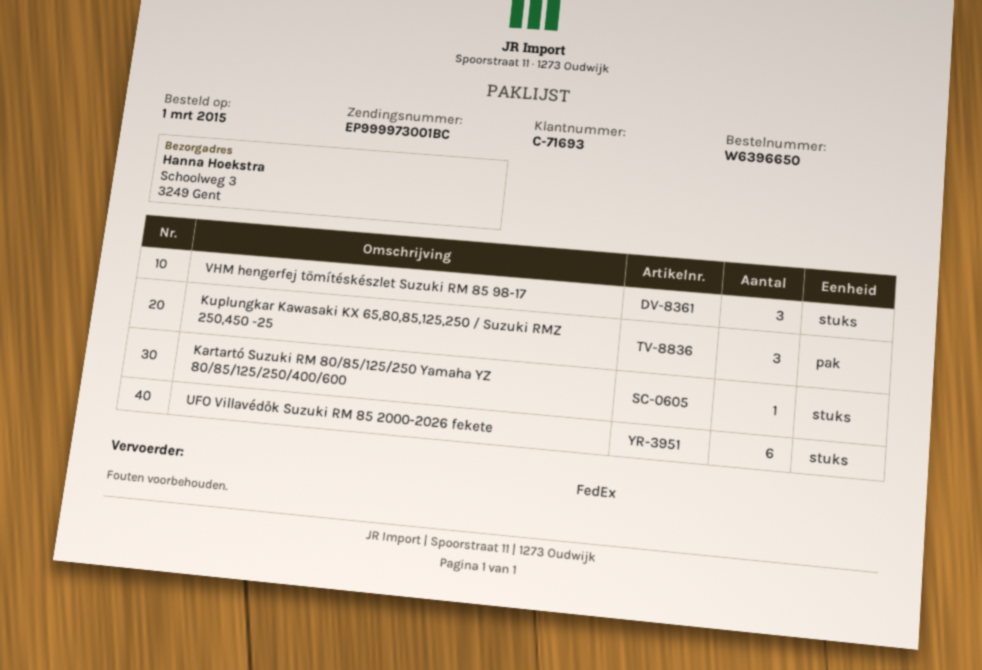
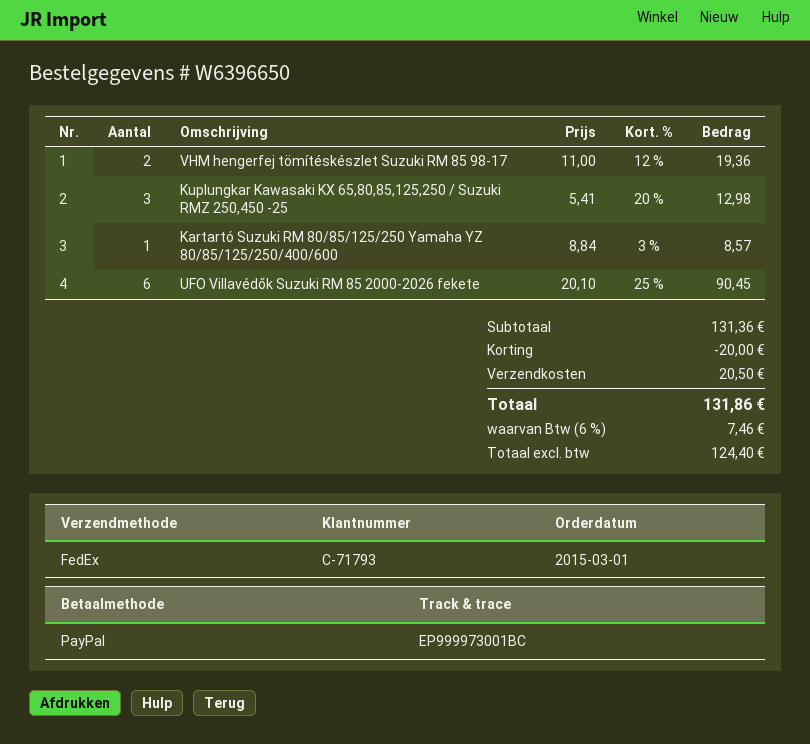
customer number: C-71693 -> C-71793
VHM hengerfej tömítéskészlet Suzuki RM 85 98-17: 3 -> 2

